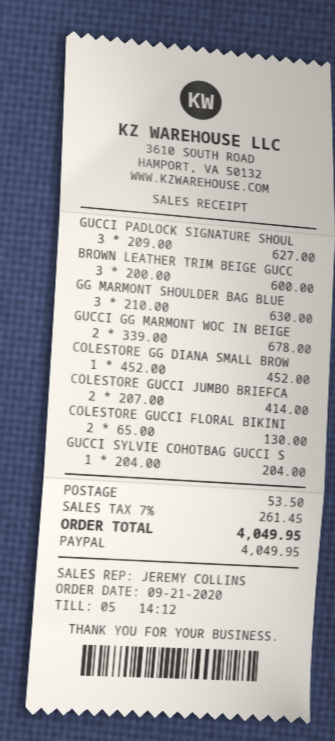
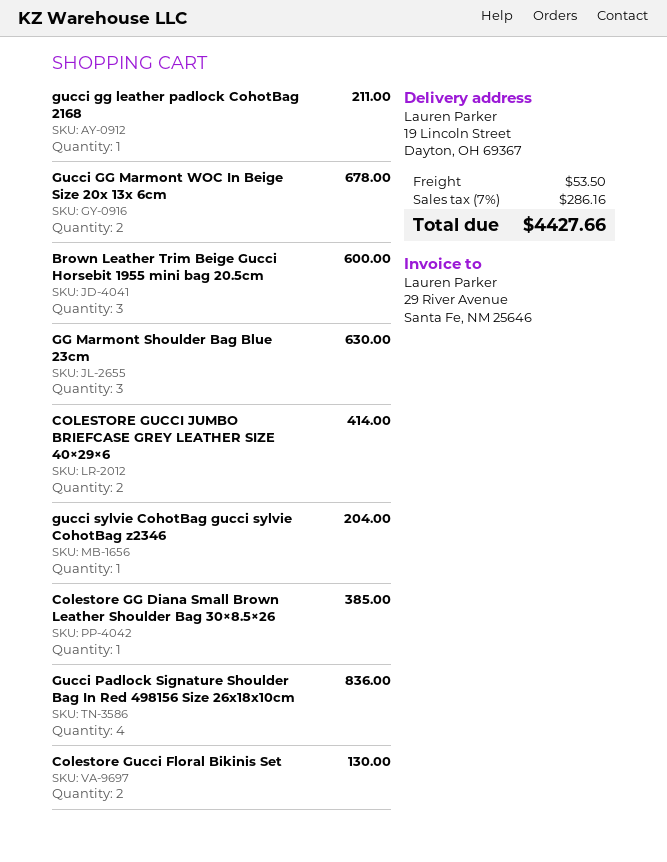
GUCCI PADLOCK SIGNATURE SHOUL: 3 for 627.00 -> 4 for 836.00
COLESTORE GG DIANA SMALL BROW: 1 for 452.00 -> 1 for 385.00
gucci gg leather padlock CohotBag 2168: none -> 1 for 211.00
tax: 7% = 261.45 -> 7% = 286.16
total: 4049.95 -> 4427.66

